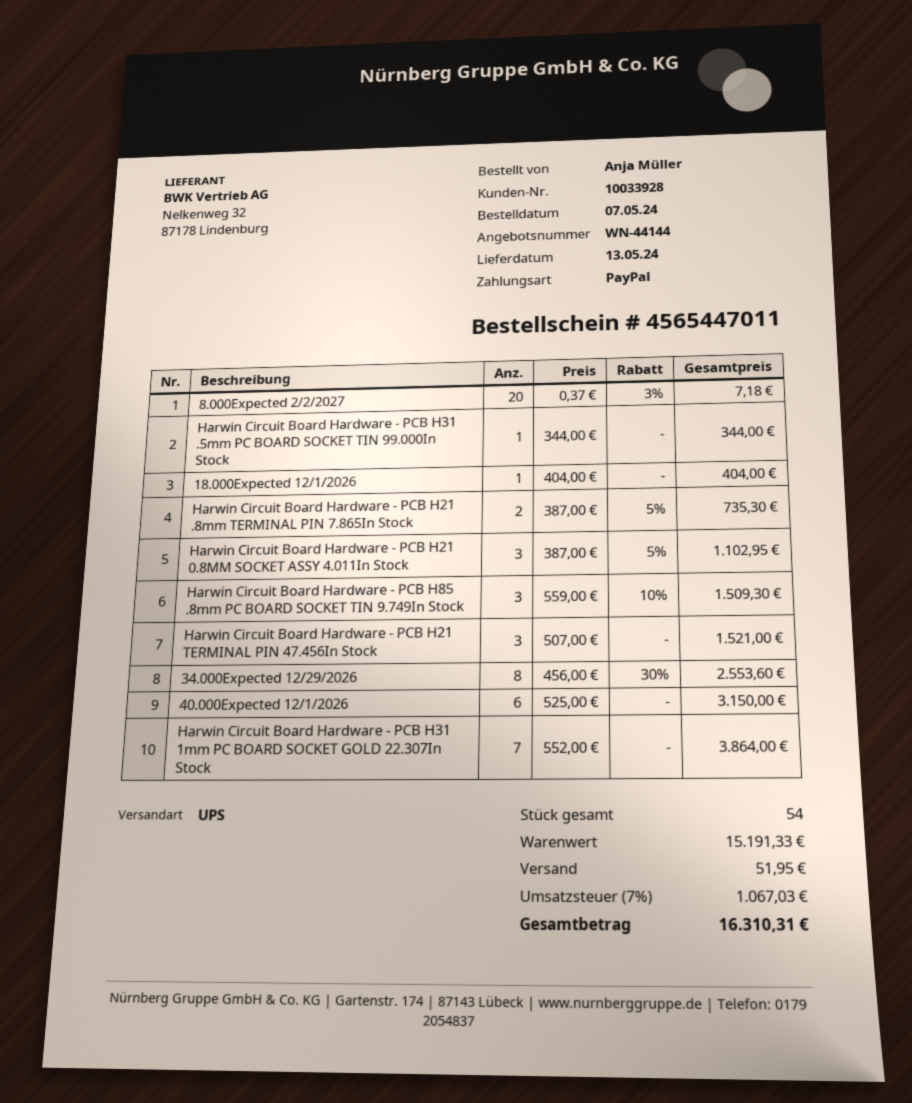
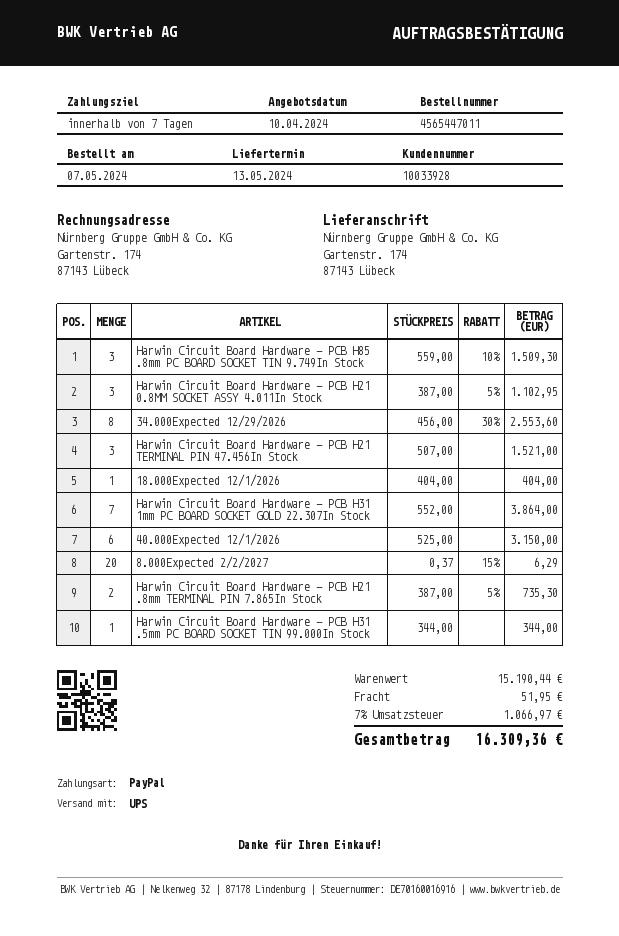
8.000Expected 2/2/2027: 20 x 0.37 - 3% = 7.18 -> 20 x 0.37 - 15% = 6.29
subtotal: 15191.33 -> 15190.44
tax: 7% = 1067.03 -> 7% = 1066.97
total: 16310.31 -> 16309.36

